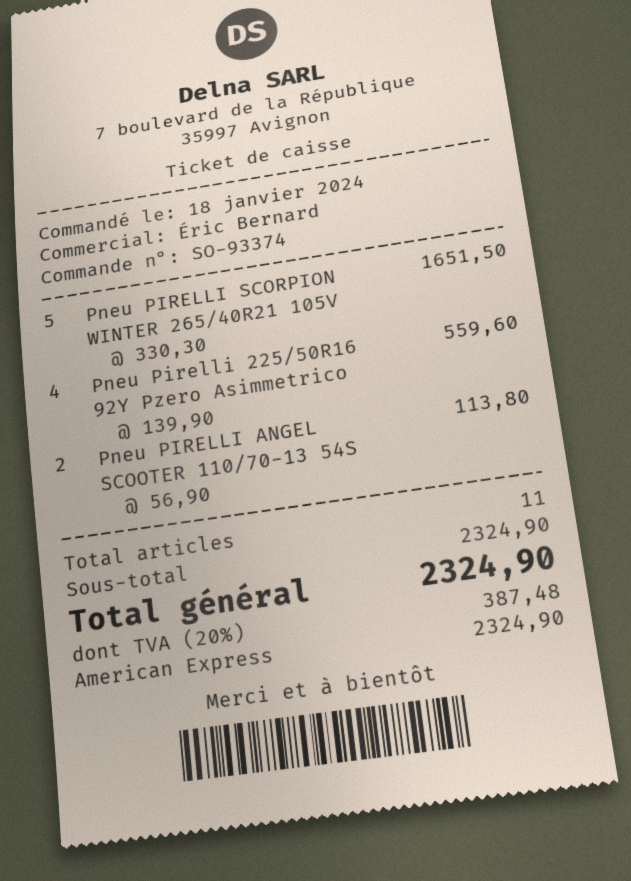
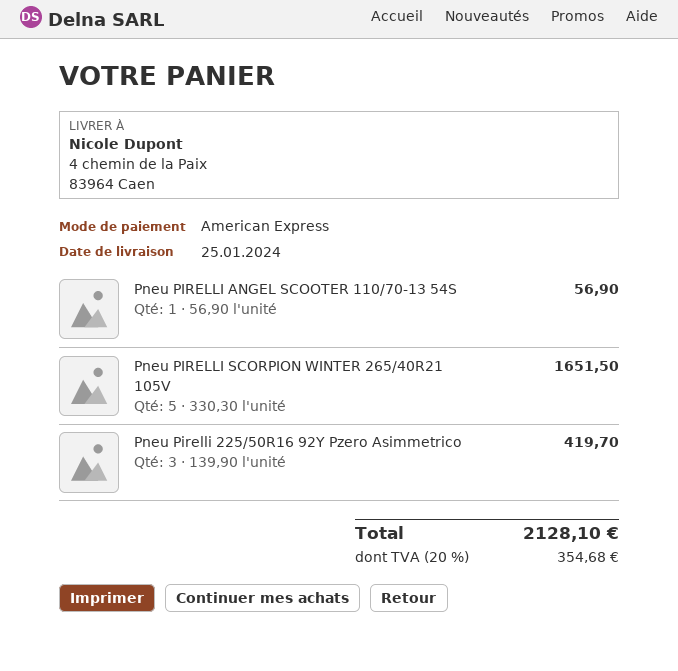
Pneu Pirelli 225/50R16 92Y Pzero Asimmetrico: 4 x 139.90 = 559.60 -> 3 x 139.90 = 419.70
Pneu PIRELLI ANGEL SCOOTER 110/70-13 54S: 2 x 56.90 = 113.80 -> 1 x 56.90 = 56.90
tax: 20% = 387.48 -> 20% = 354.68
total: 2324.90 -> 2128.10

